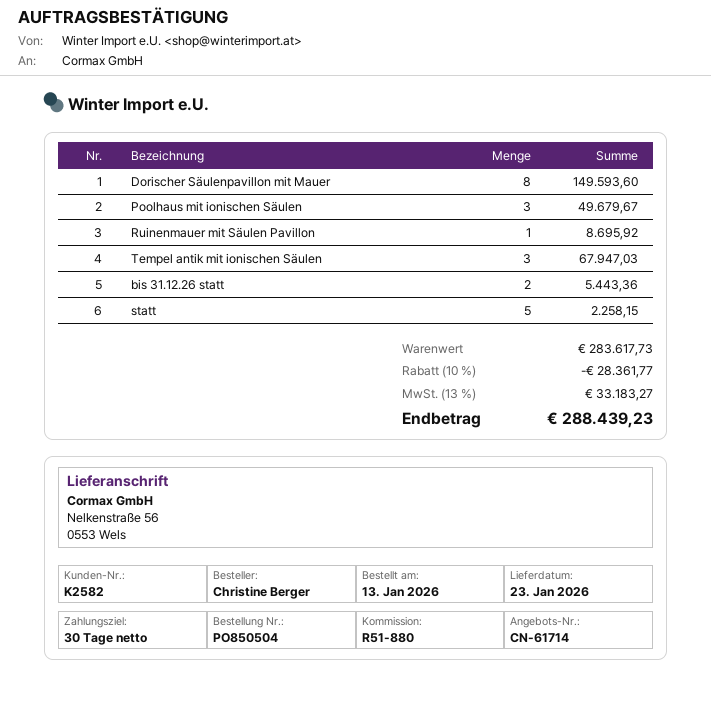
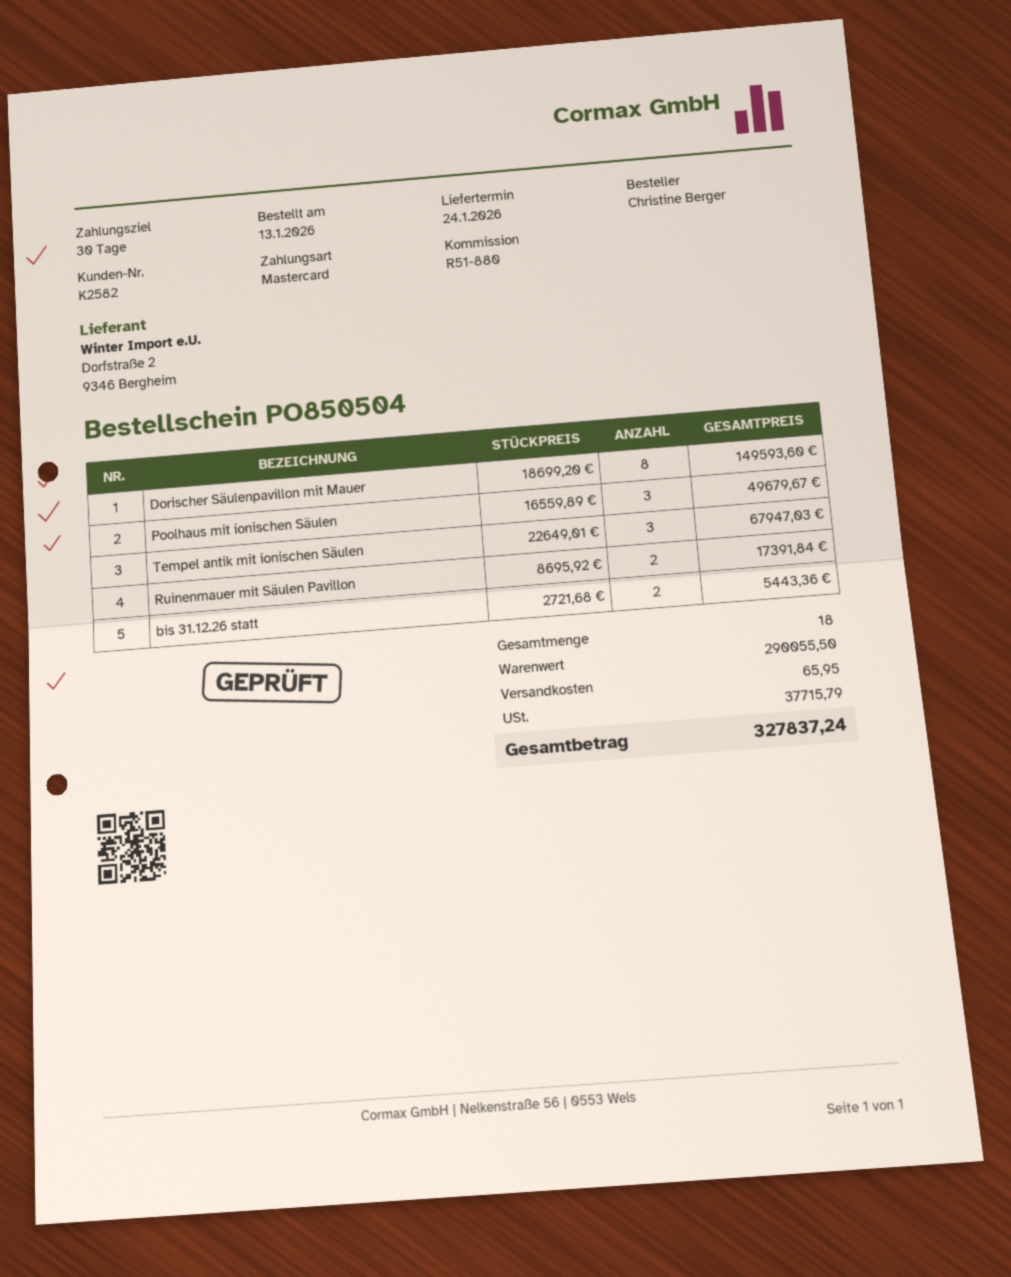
delivery date: 2026-01-23 -> 2026-01-24
Ruinenmauer mit Säulen Pavillon: 1 for 8695.92 -> 2 for 17391.84
statt: 5 for 2258.15 -> none
subtotal: 283617.73 -> 290055.50
discount: 10% = 28361.77 -> none
shipping: none -> 65.95
tax: 33183.27 -> 37715.79
total: 288439.23 -> 327837.24

